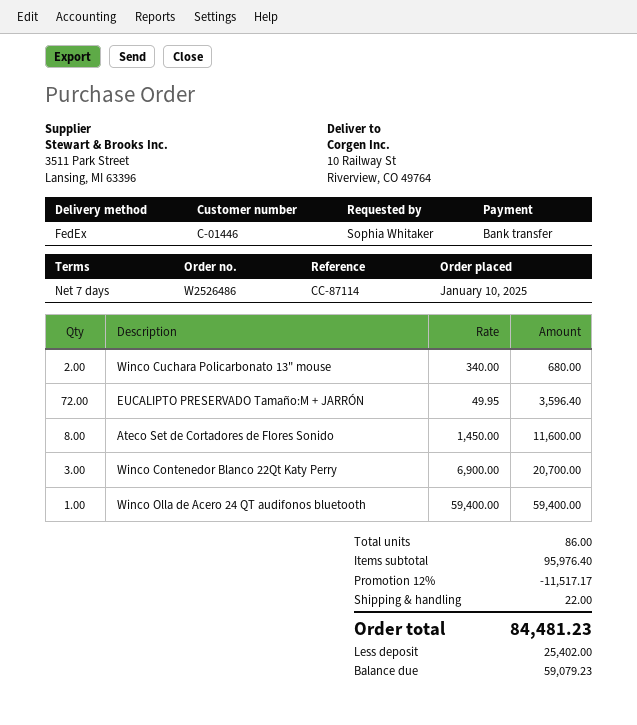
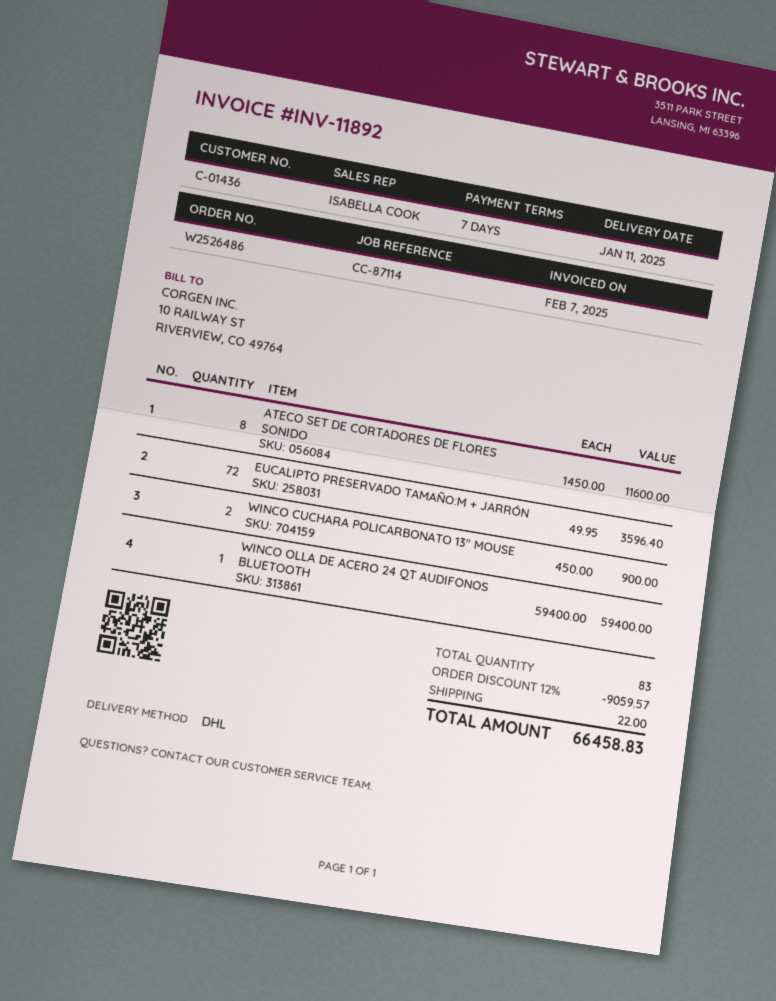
customer number: C-01446 -> C-01436
shipping method: FedEx -> DHL
Winco Cuchara Policarbonato 13" mouse: 2 x 340.00 = 680.00 -> 2 x 450.00 = 900.00
Winco Contenedor Blanco 22Qt Katy Perry: 3 x 6900.00 = 20700.00 -> none
total quantity: 86 -> 83
discount: 12% = 11517.17 -> 12% = 9059.57
total: 84481.23 -> 66458.83

